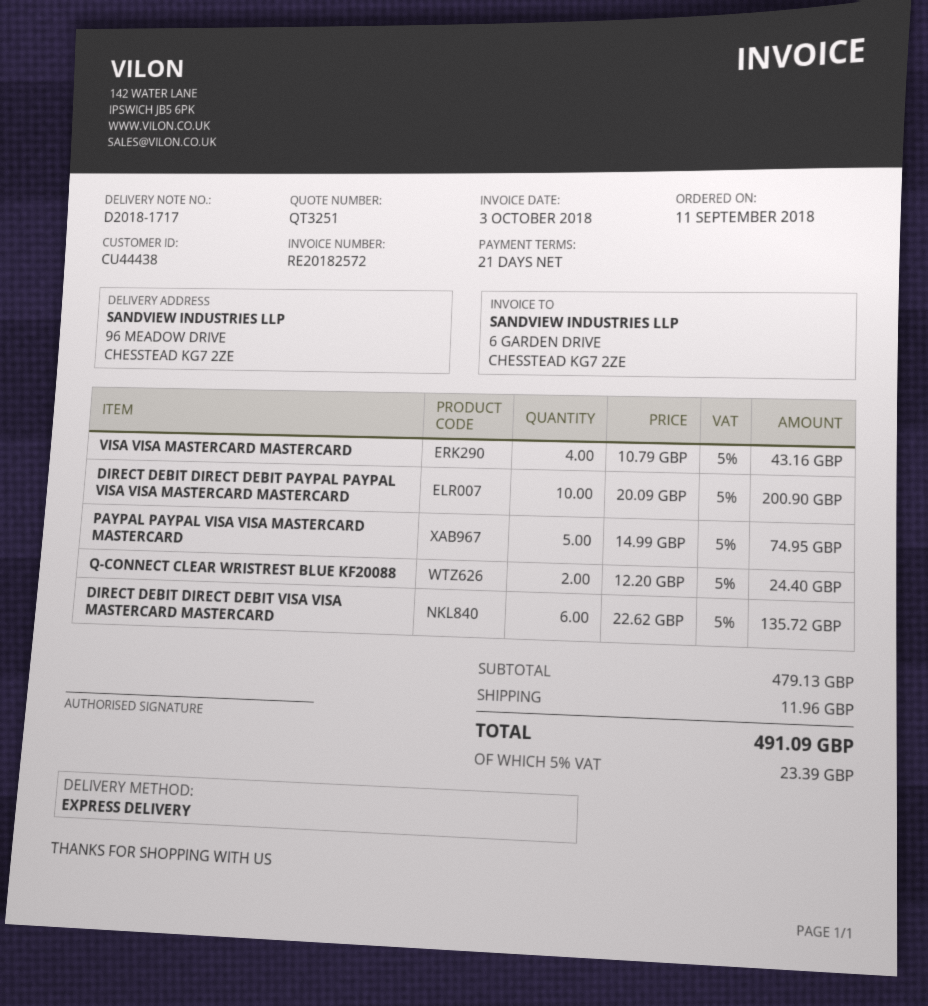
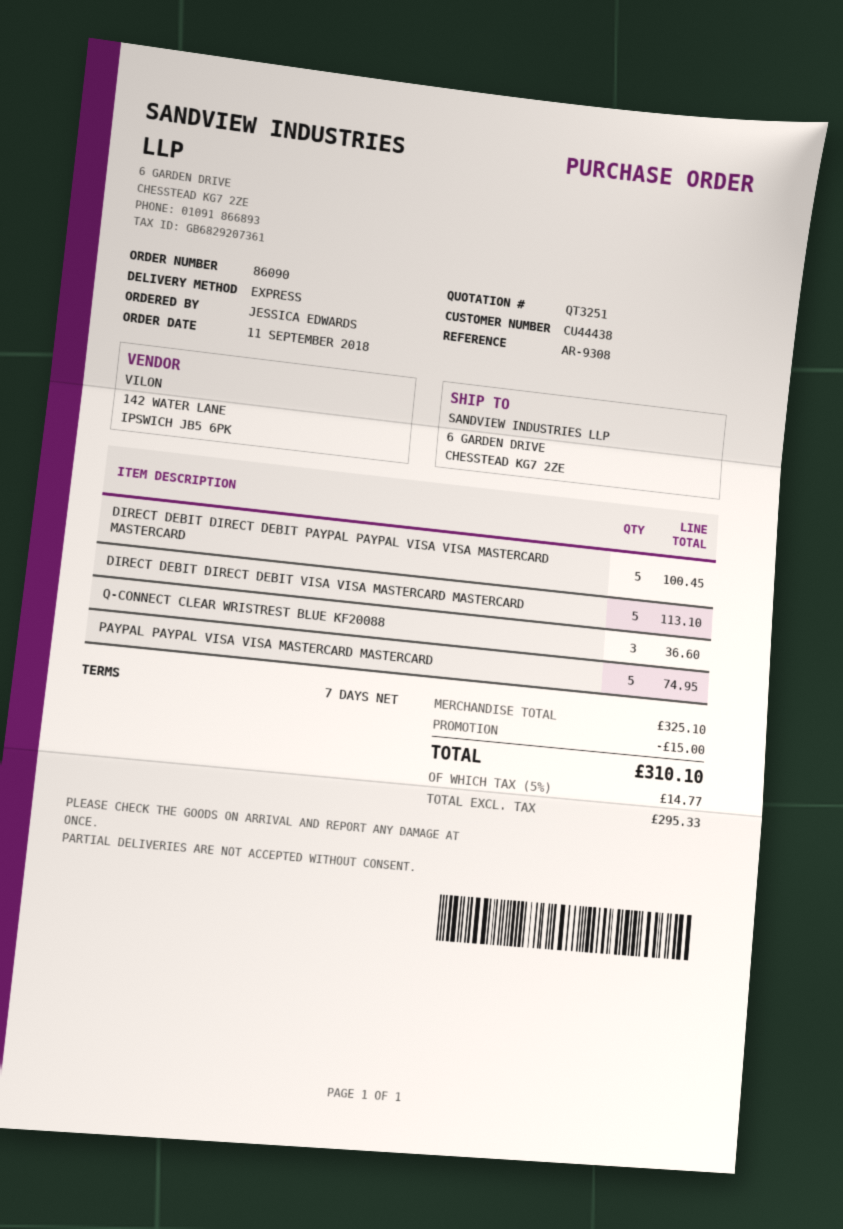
payment terms: 21 days -> 7 days
ship to: 96 MEADOW DRIVE, CHESSTEAD KG7 2ZE -> 6 GARDEN DRIVE, CHESSTEAD KG7 2ZE
VISA VISA MASTERCARD MASTERCARD: 4 for 43.16 -> none
DIRECT DEBIT DIRECT DEBIT PAYPAL PAYPAL VISA VISA MASTERCARD MASTERCARD: 10 for 200.90 -> 5 for 100.45
Q-CONNECT CLEAR WRISTREST BLUE KF20088: 2 for 24.40 -> 3 for 36.60
DIRECT DEBIT DIRECT DEBIT VISA VISA MASTERCARD MASTERCARD: 6 for 135.72 -> 5 for 113.10
subtotal: 479.13 -> 325.10
discount: none -> 15.00
shipping: 11.96 -> none
tax: 5% = 23.39 -> 5% = 14.77
total: 491.09 -> 310.10

